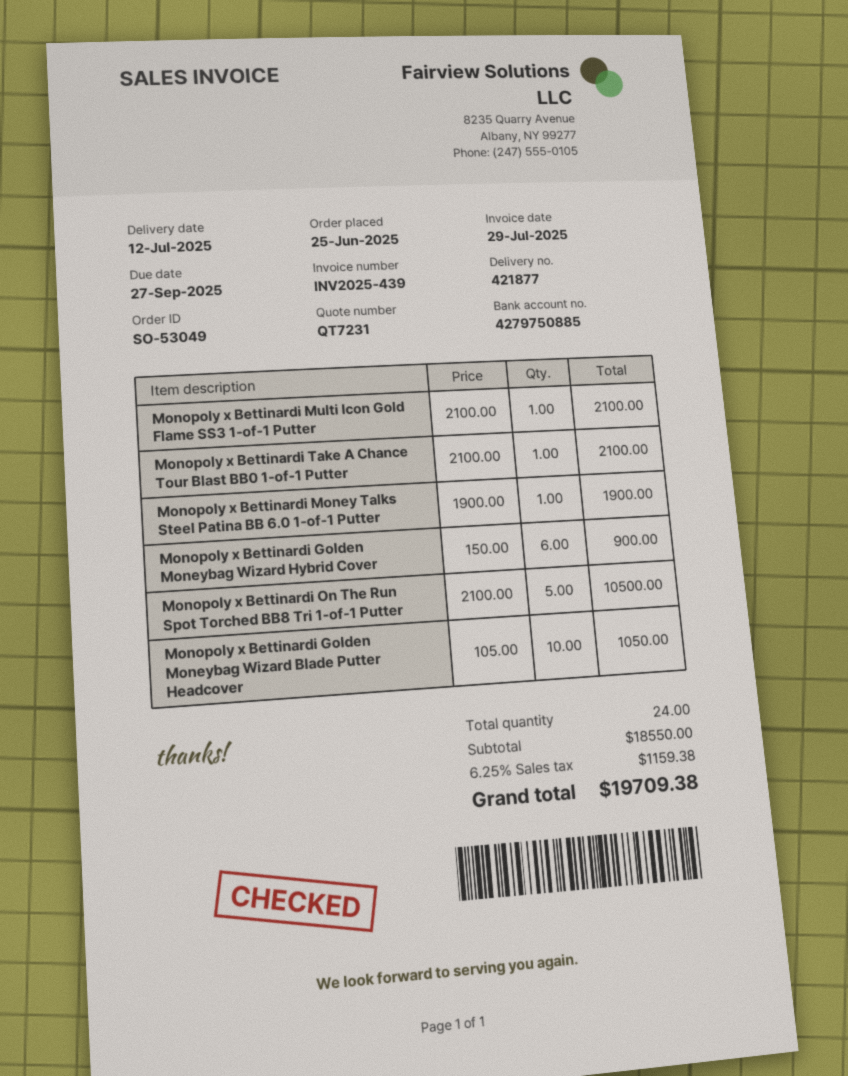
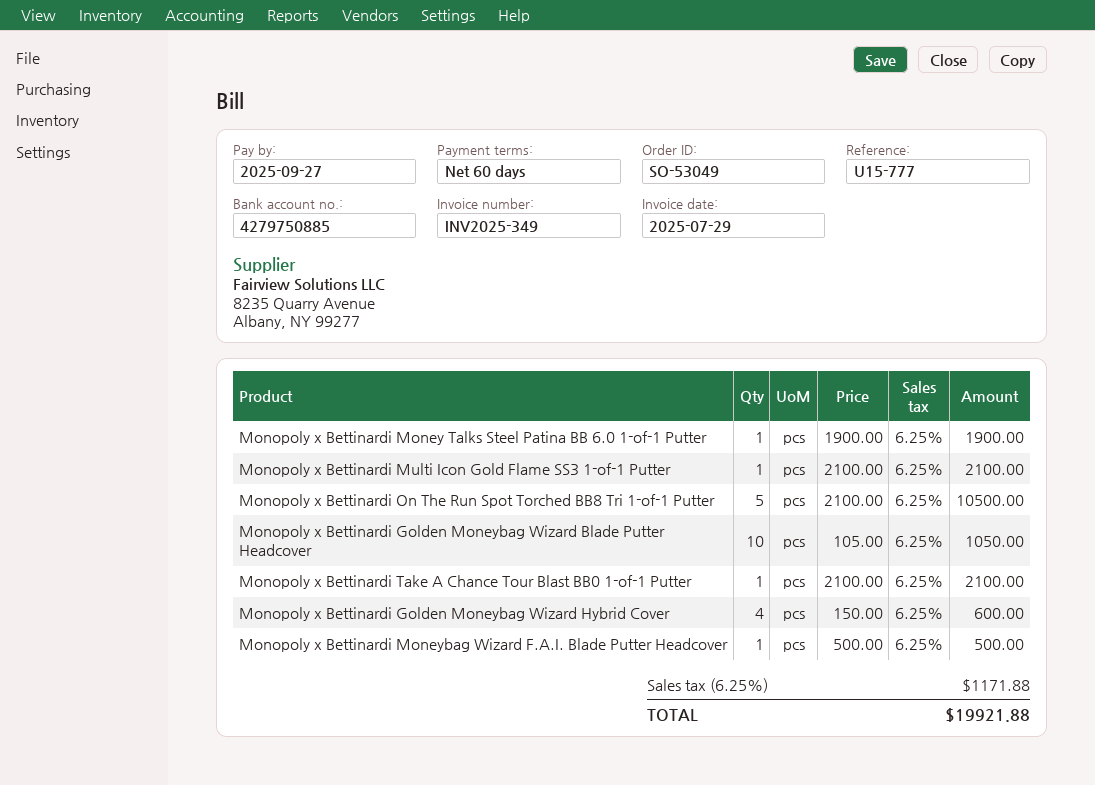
invoice number: INV2025-439 -> INV2025-349
Monopoly x Bettinardi Golden Moneybag Wizard Hybrid Cover: 6 x 150.00 = 900.00 -> 4 x 150.00 = 600.00
Monopoly x Bettinardi Moneybag Wizard F.A.I. Blade Putter Headcover: none -> 1 x 500.00 = 500.00
tax: 6.25% = 1159.38 -> 6.25% = 1171.88
total: 19709.38 -> 19921.88

